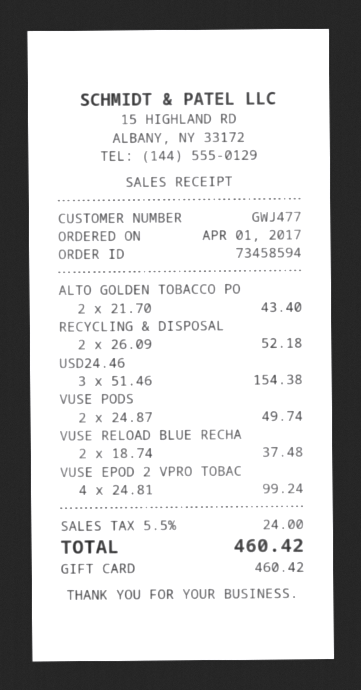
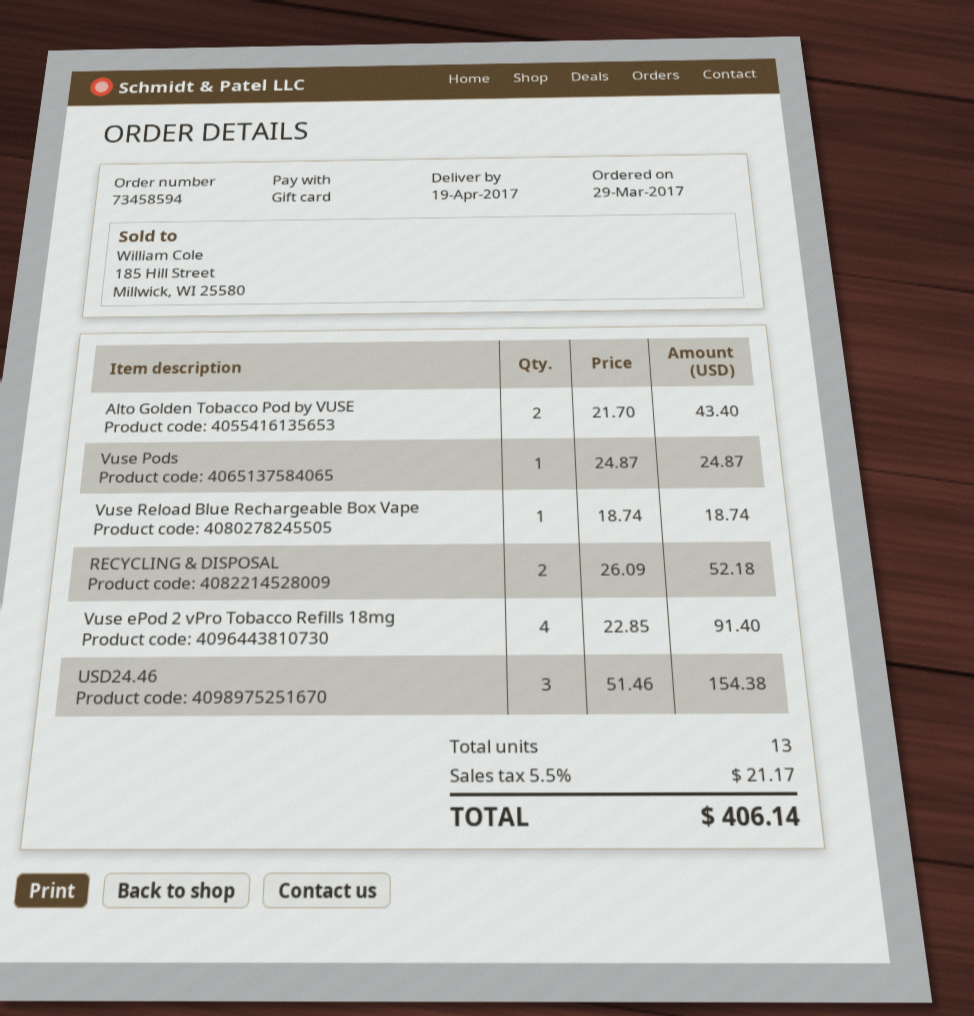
order date: 2017-04-01 -> 2017-03-29
VUSE PODS: 2 x 24.87 = 49.74 -> 1 x 24.87 = 24.87
VUSE RELOAD BLUE RECHA: 2 x 18.74 = 37.48 -> 1 x 18.74 = 18.74
VUSE EPOD 2 VPRO TOBAC: 4 x 24.81 = 99.24 -> 4 x 22.85 = 91.40
tax: 5.5% = 24.00 -> 5.5% = 21.17
total: 460.42 -> 406.14

